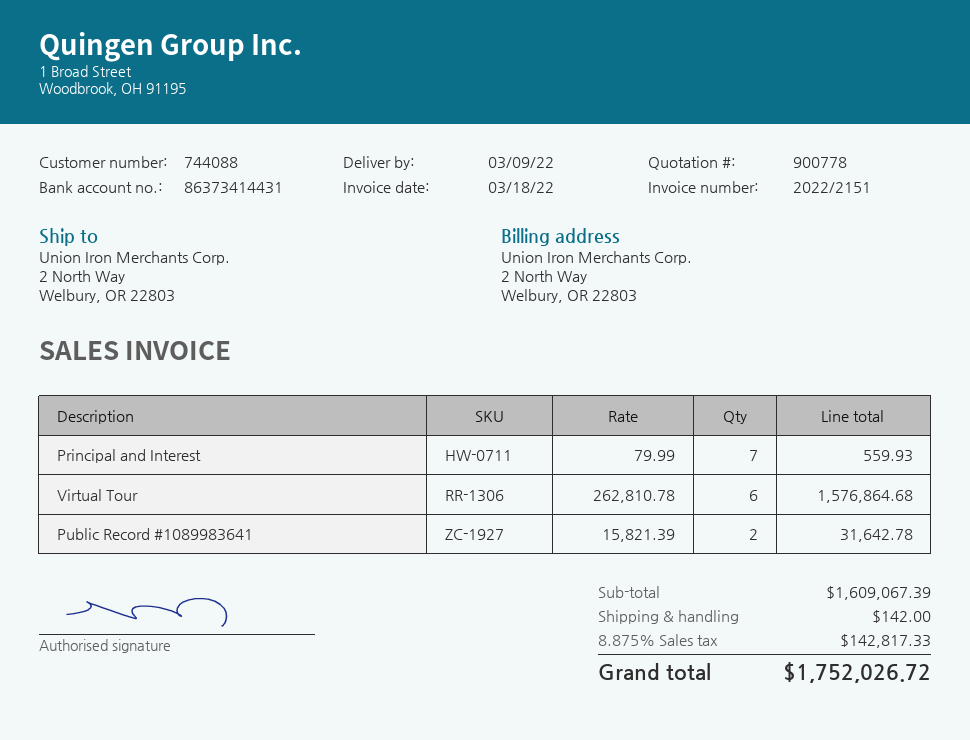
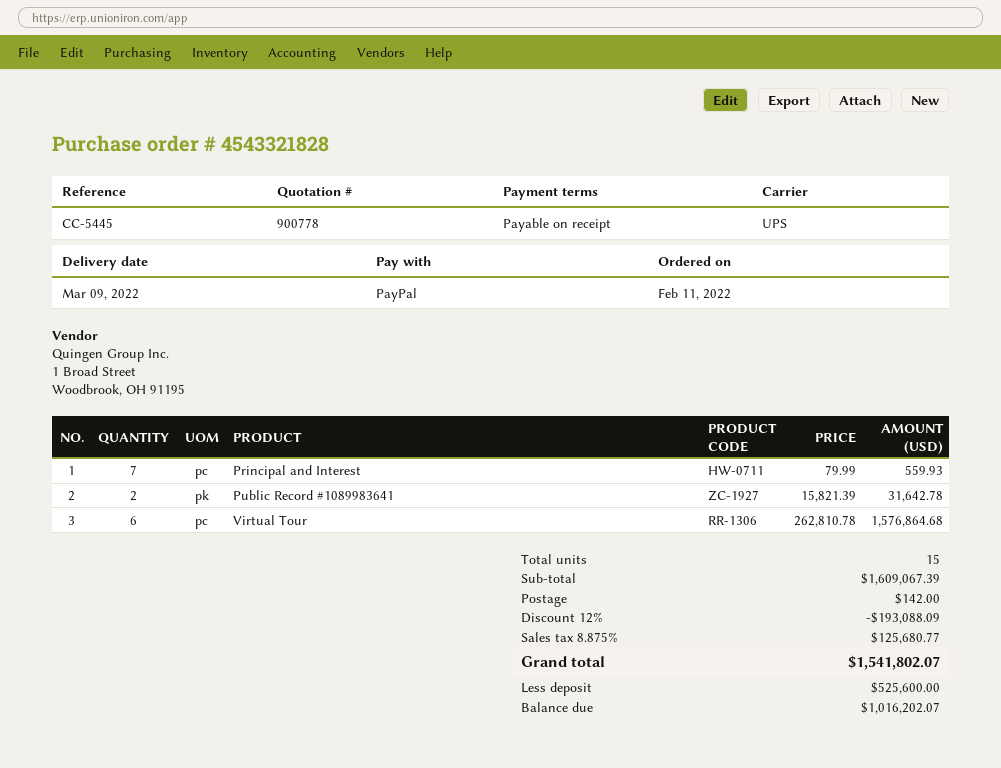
discount: none -> 12% = 193088.09
tax: 8.875% = 142817.33 -> 8.875% = 125680.77
total: 1752026.72 -> 1541802.07

